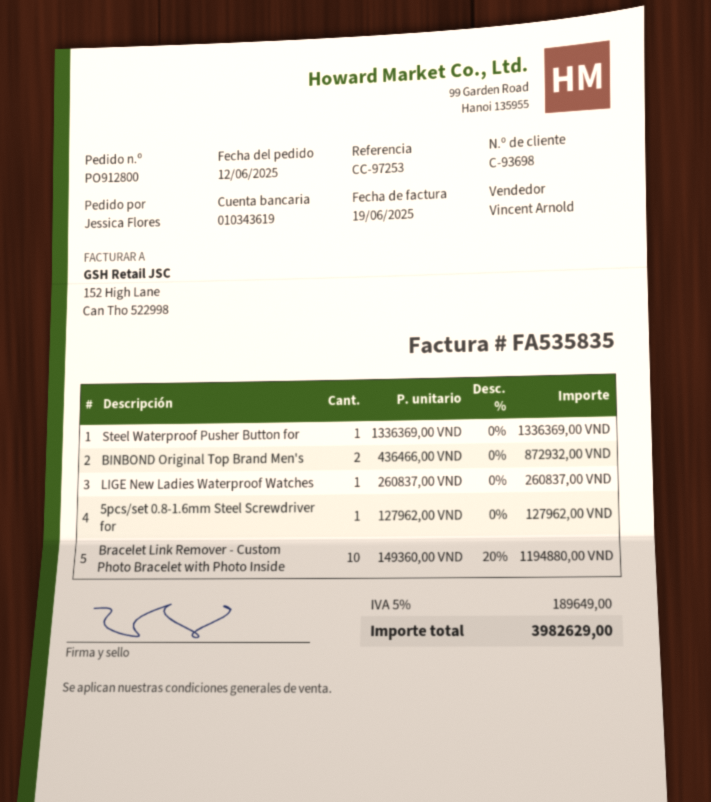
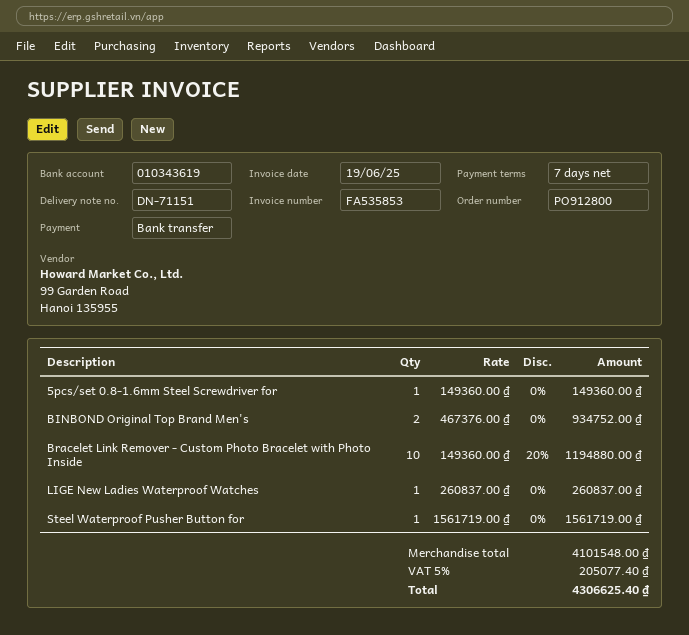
invoice number: FA535835 -> FA535853
Steel Waterproof Pusher Button for: 1 x 1336369.00 = 1336369.00 -> 1 x 1561719.00 = 1561719.00
BINBOND Original Top Brand Men's: 2 x 436466.00 = 872932.00 -> 2 x 467376.00 = 934752.00
5pcs/set 0.8-1.6mm Steel Screwdriver for: 1 x 127962.00 = 127962.00 -> 1 x 149360.00 = 149360.00
tax: 5% = 189649.00 -> 5% = 205077.40
total: 3982629.00 -> 4306625.40

